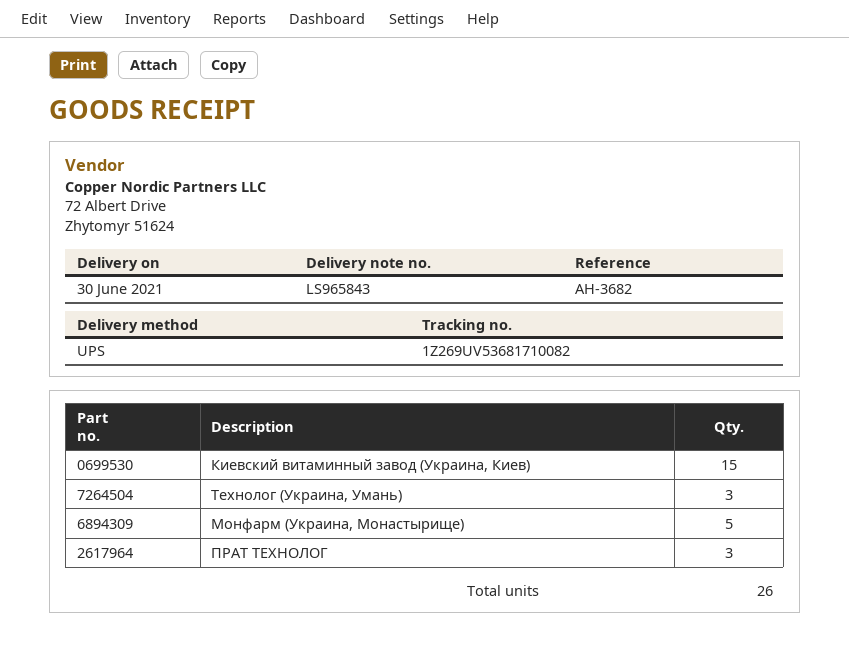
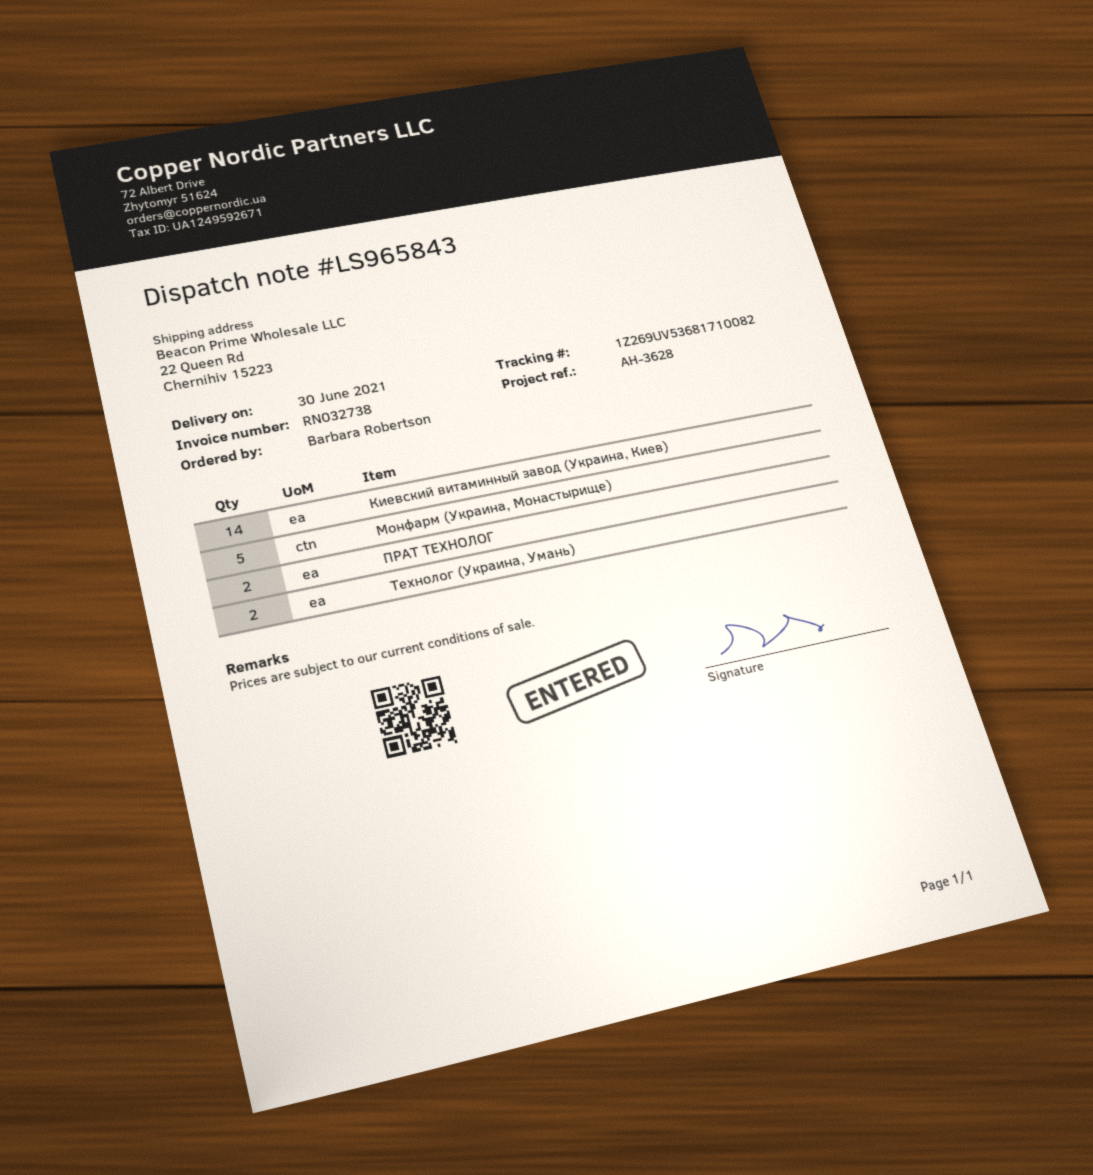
reference: AH-3682 -> AH-3628
Киевский витаминный завод (Украина, Киев): 15 -> 14
Технолог (Украина, Умань): 3 -> 2
ПРАТ ТЕХНОЛОГ: 3 -> 2

